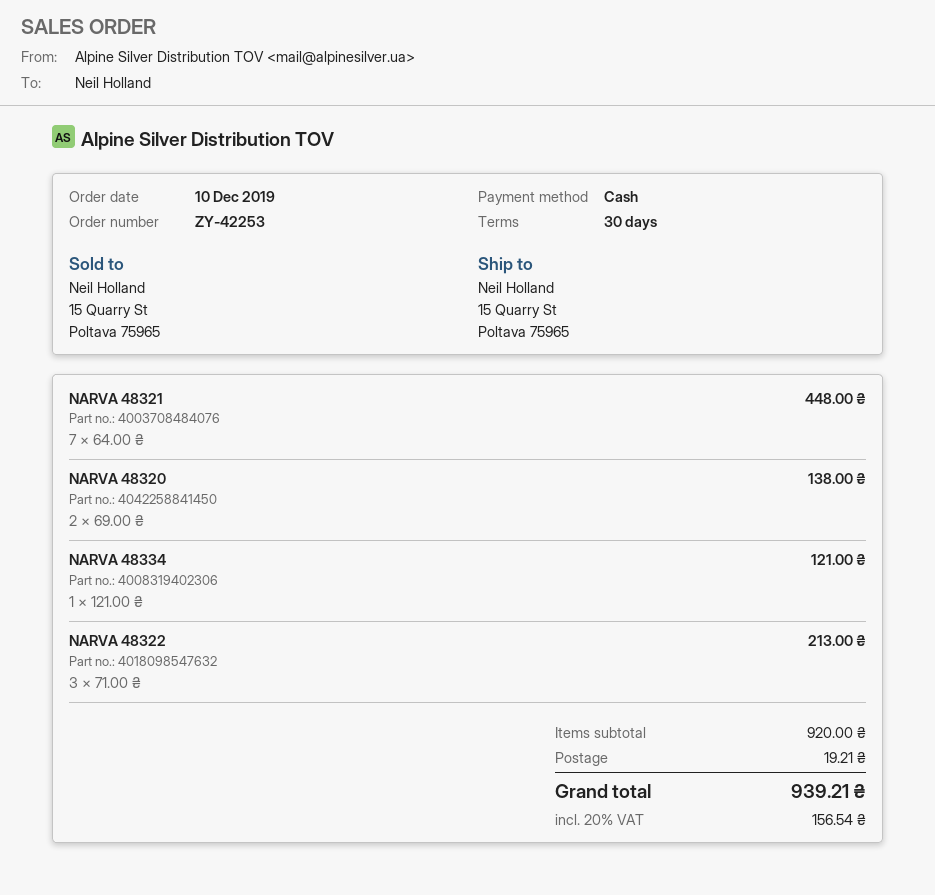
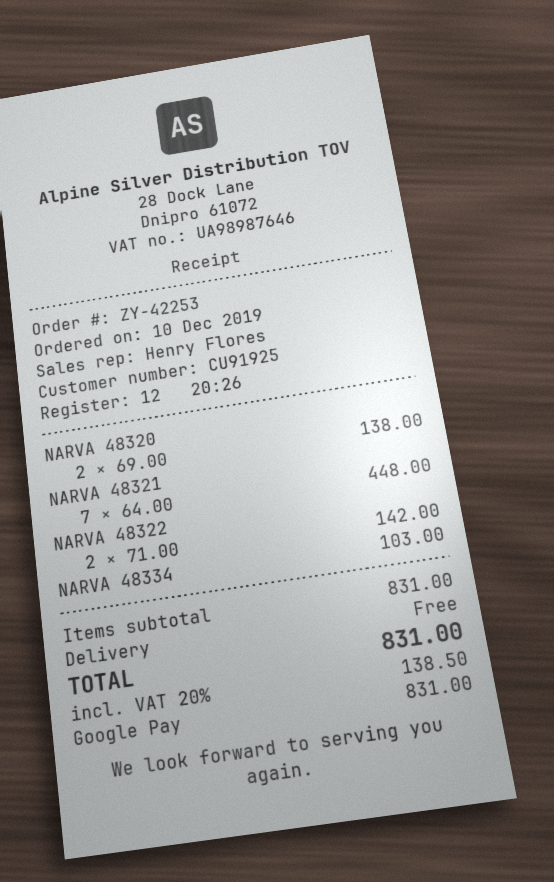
payment method: cash -> Google Pay
NARVA 48334: 1 x 121.00 = 121.00 -> 1 x 103.00 = 103.00
NARVA 48322: 3 x 71.00 = 213.00 -> 2 x 71.00 = 142.00
subtotal: 920.00 -> 831.00
shipping: 19.21 -> 0.00
tax: 20% = 156.54 -> 20% = 138.50
total: 939.21 -> 831.00

